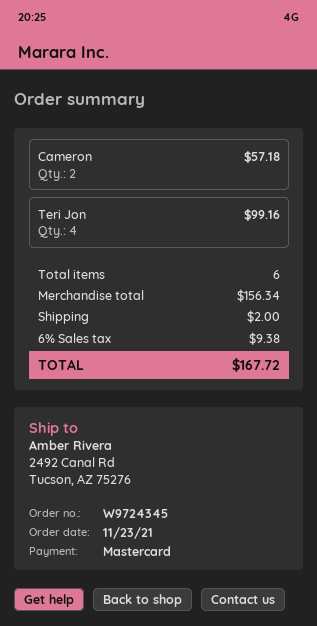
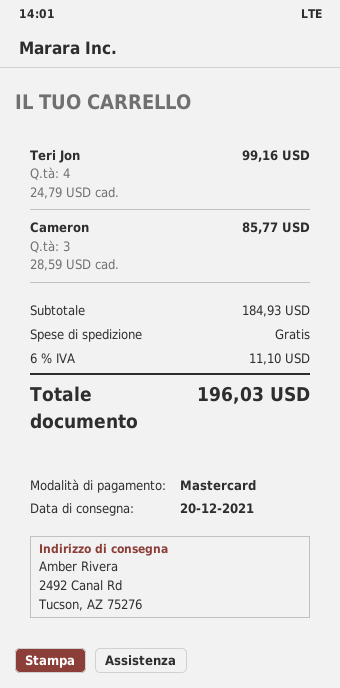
Cameron: 2 for 57.18 -> 3 for 85.77
subtotal: 156.34 -> 184.93
shipping: 2.00 -> 0.00
tax: 6% = 9.38 -> 6% = 11.10
total: 167.72 -> 196.03

